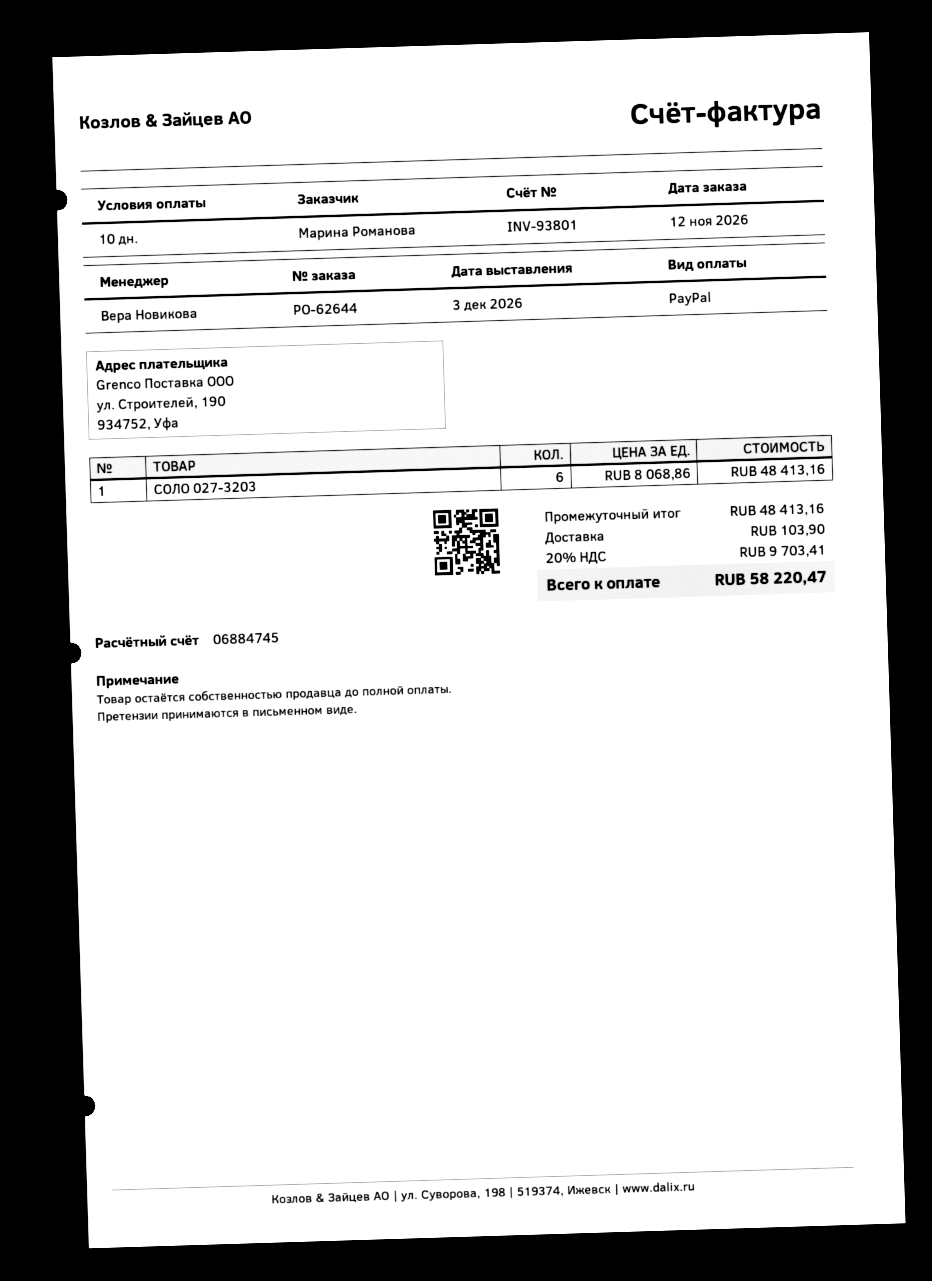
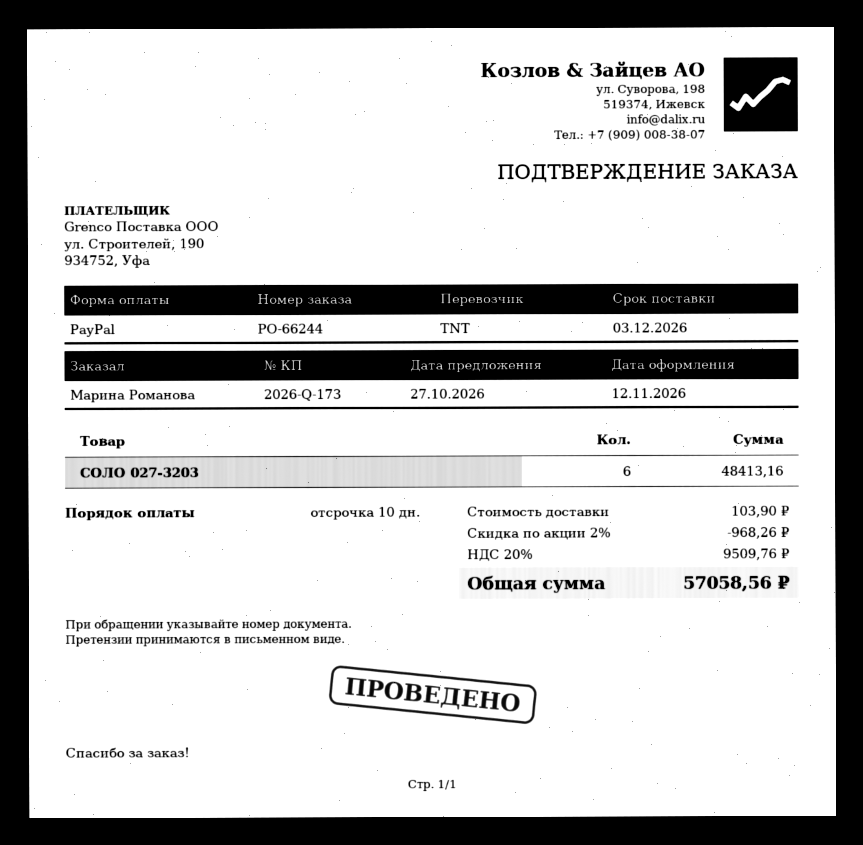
order number: PO-62644 -> PO-66244
discount: none -> 2% = 968.26
tax: 20% = 9703.41 -> 20% = 9509.76
total: 58220.47 -> 57058.56

